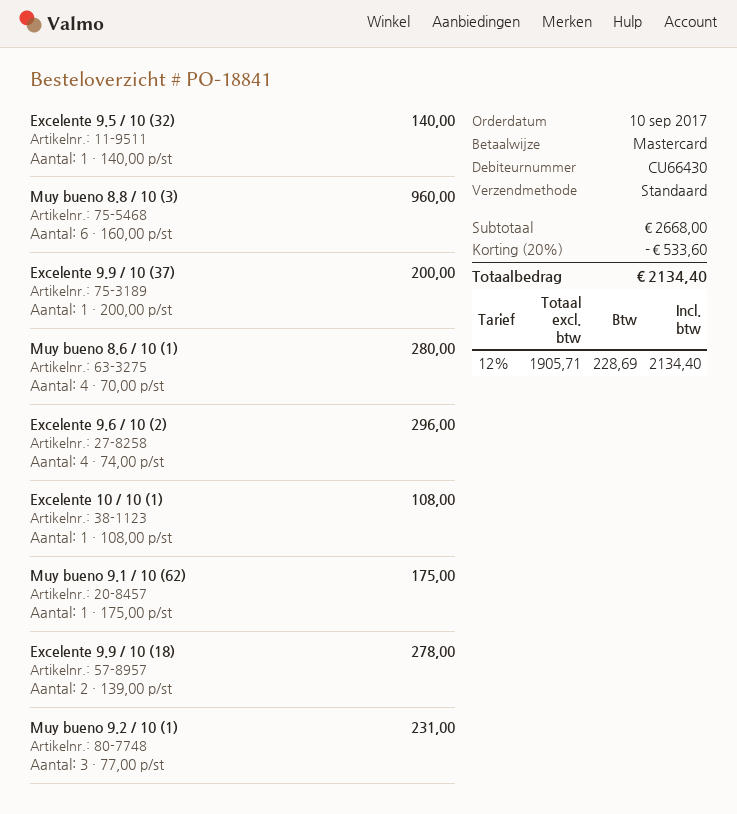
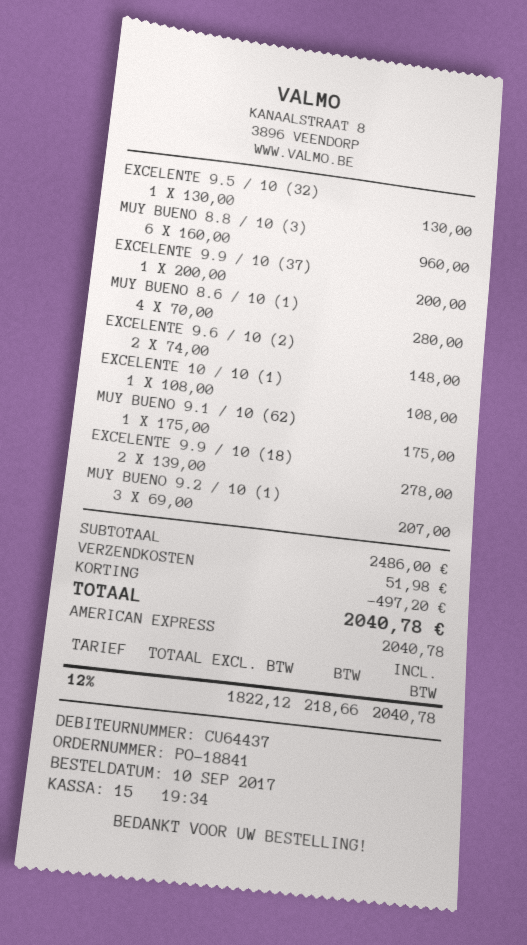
customer number: CU66430 -> CU64437
payment method: Mastercard -> American Express
Excelente 9.5 / 10 (32): 1 x 140.00 = 140.00 -> 1 x 130.00 = 130.00
Excelente 9.6 / 10 (2): 4 x 74.00 = 296.00 -> 2 x 74.00 = 148.00
Muy bueno 9.2 / 10 (1): 3 x 77.00 = 231.00 -> 3 x 69.00 = 207.00
subtotal: 2668.00 -> 2486.00
discount: 533.60 -> 497.20
shipping: none -> 51.98
net: 1905.71 -> 1822.12
tax: 12% = 228.69 -> 12% = 218.66
total: 2134.40 -> 2040.78

